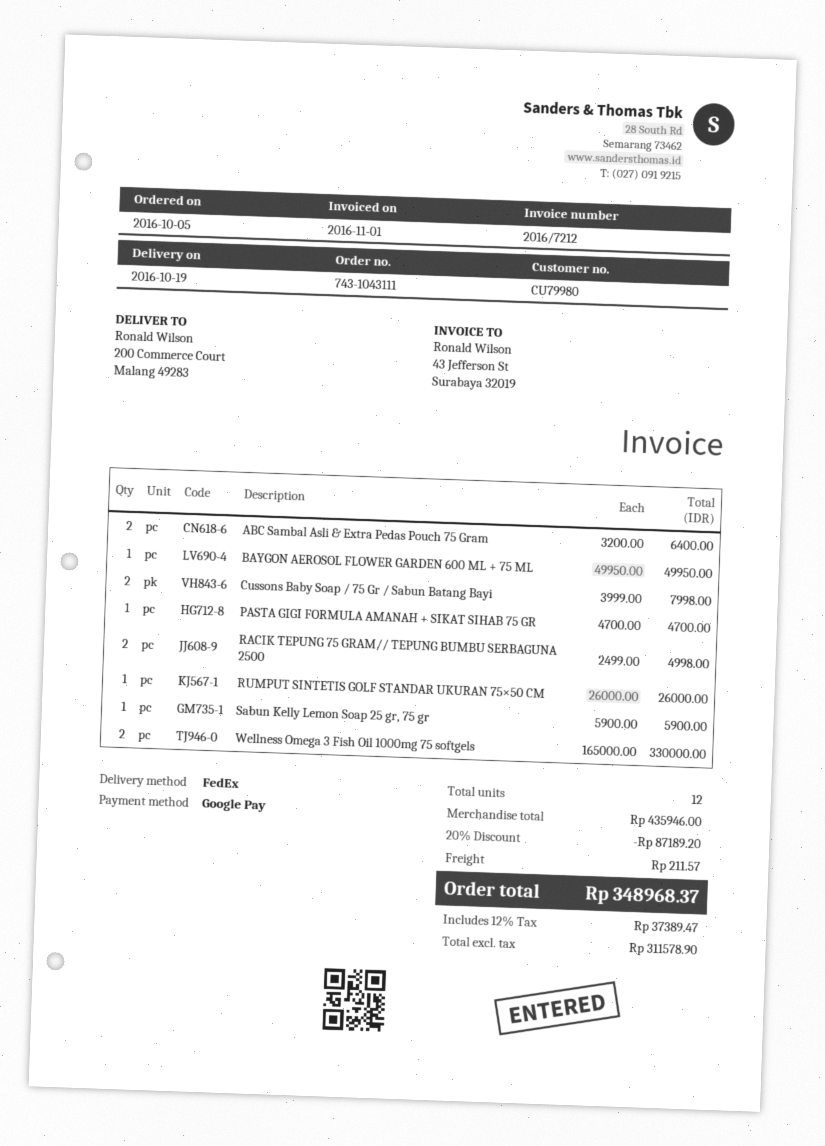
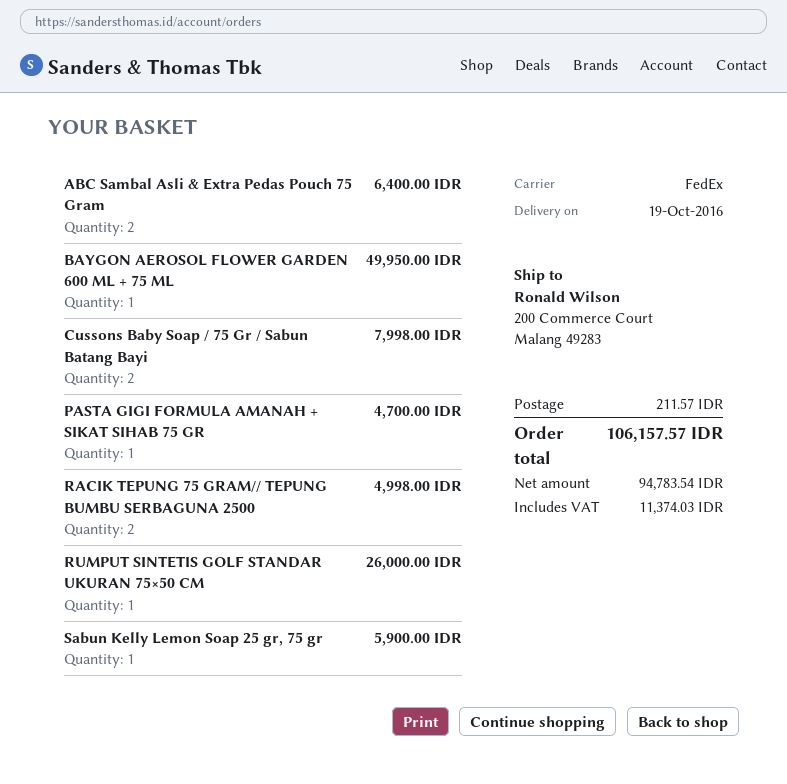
Wellness Omega 3 Fish Oil 1000mg 75 softgels: 2 for 330000.00 -> none
discount: 20% = 87189.20 -> none
net: 311578.90 -> 94783.54
tax: 37389.47 -> 11374.03
total: 348968.37 -> 106157.57

